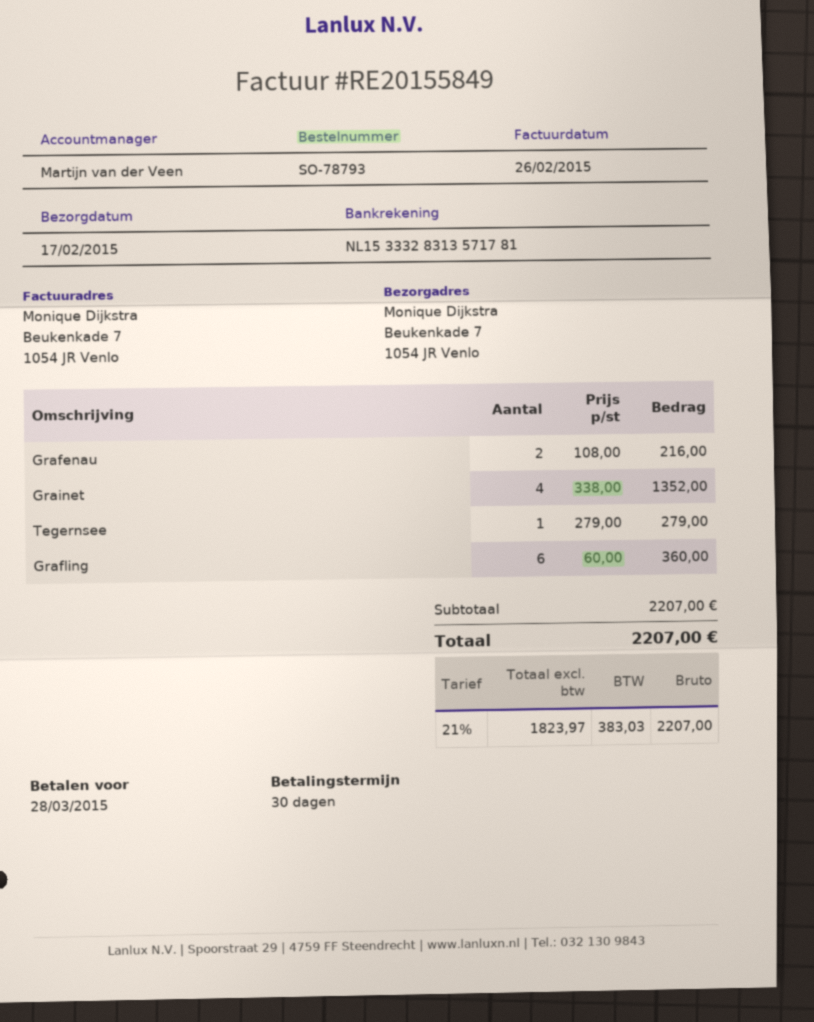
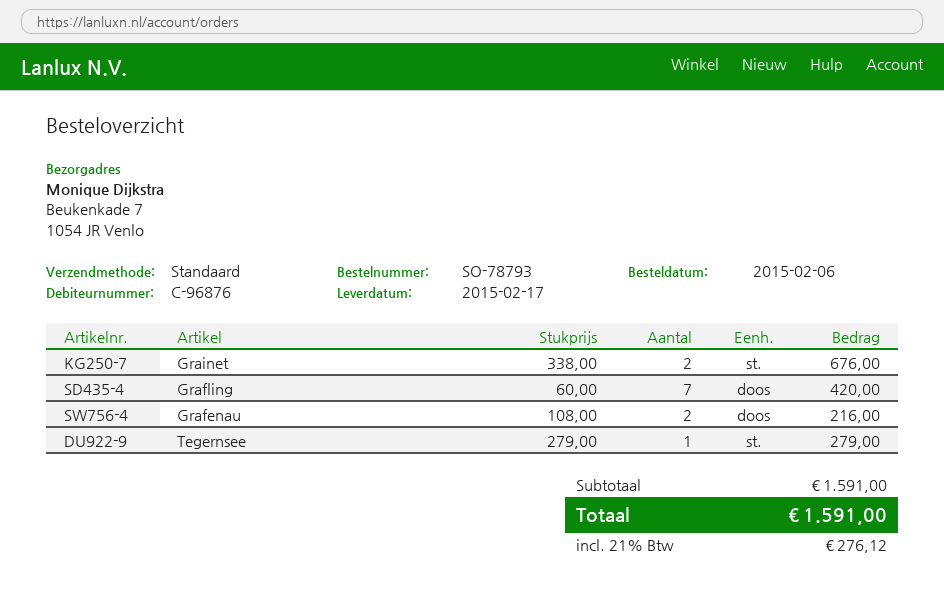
Grainet: 4 x 338.00 = 1352.00 -> 2 x 338.00 = 676.00
Grafling: 6 x 60.00 = 360.00 -> 7 x 60.00 = 420.00
subtotal: 2207.00 -> 1591.00
tax: 21% = 383.03 -> 21% = 276.12
total: 2207.00 -> 1591.00

